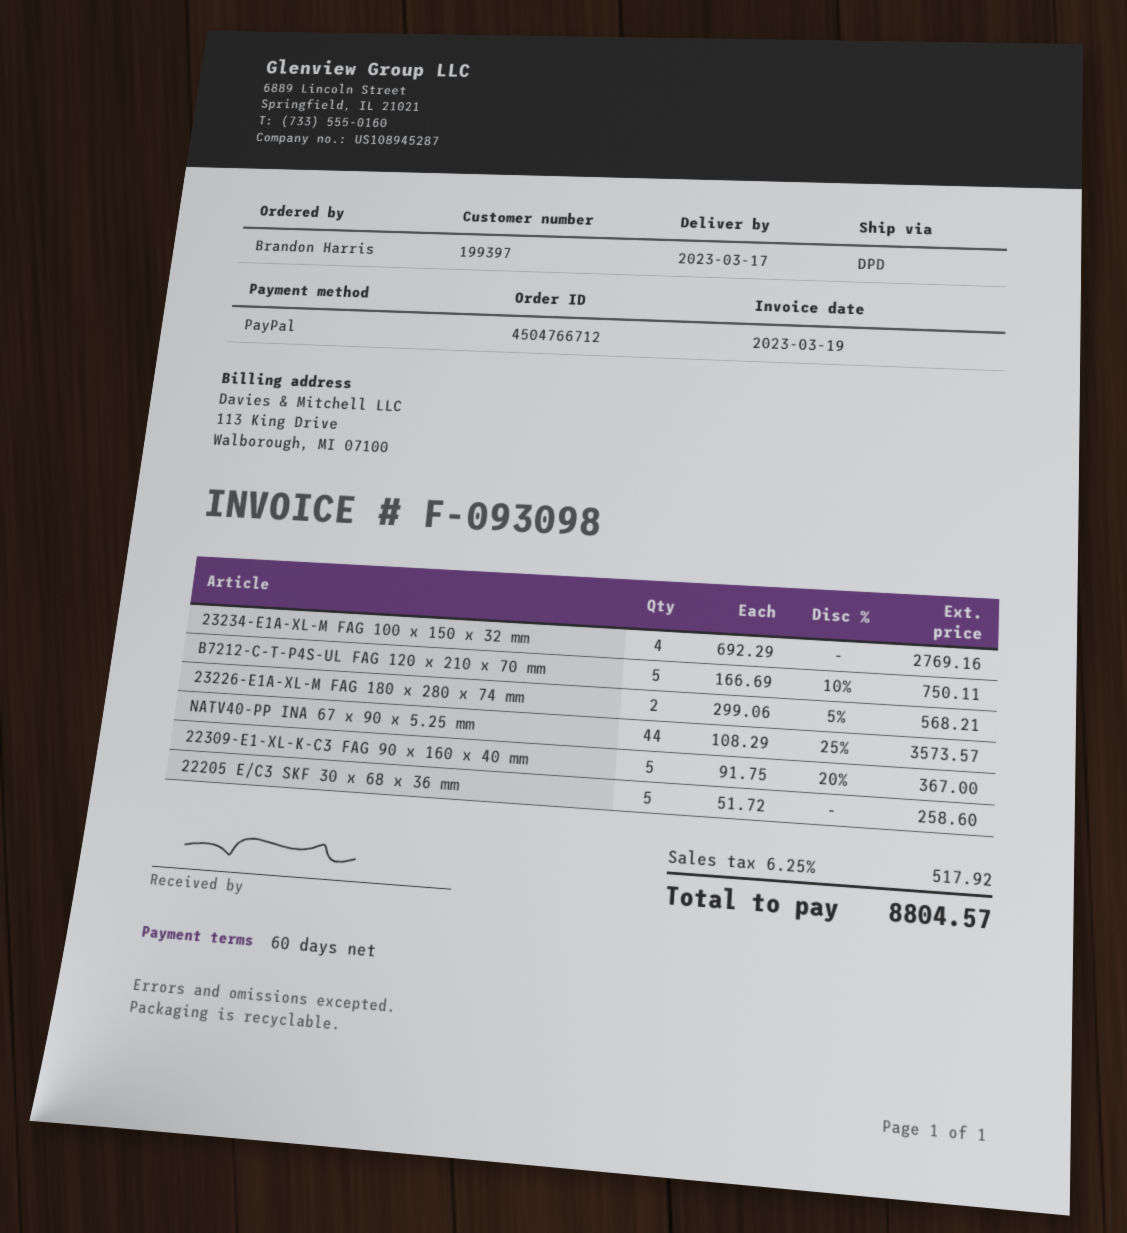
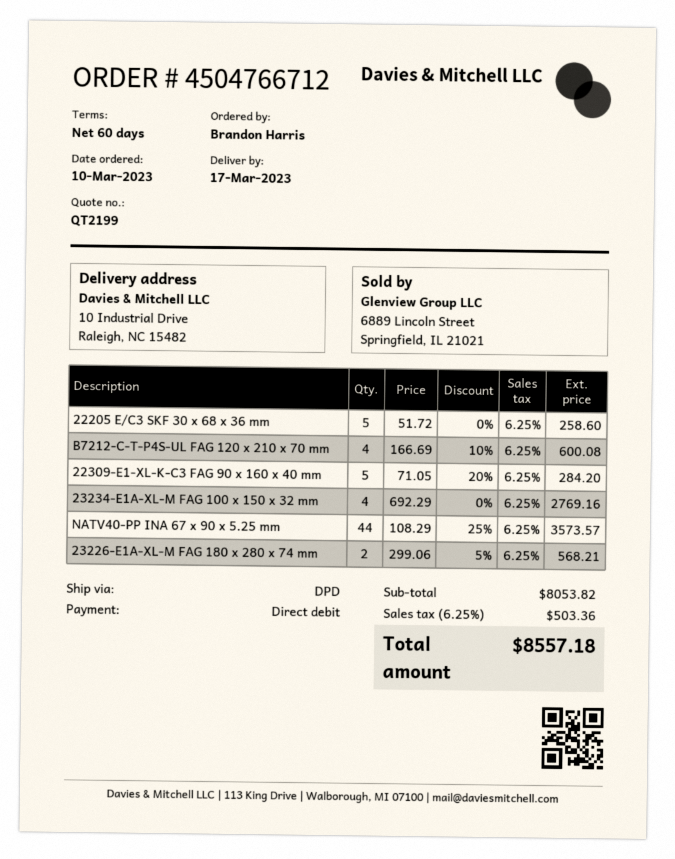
payment method: PayPal -> direct debit
B7212-C-T-P4S-UL FAG 120 x 210 x 70 mm: 5 x 166.69 - 10% = 750.11 -> 4 x 166.69 - 10% = 600.08
22309-E1-XL-K-C3 FAG 90 x 160 x 40 mm: 5 x 91.75 - 20% = 367.00 -> 5 x 71.05 - 20% = 284.20
tax: 6.25% = 517.92 -> 6.25% = 503.36
total: 8804.57 -> 8557.18

